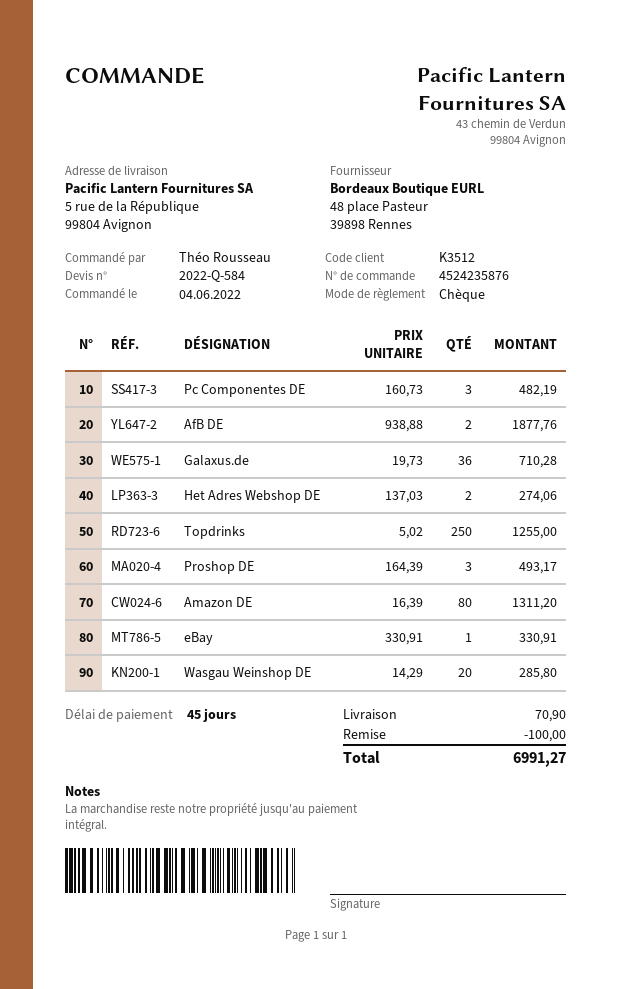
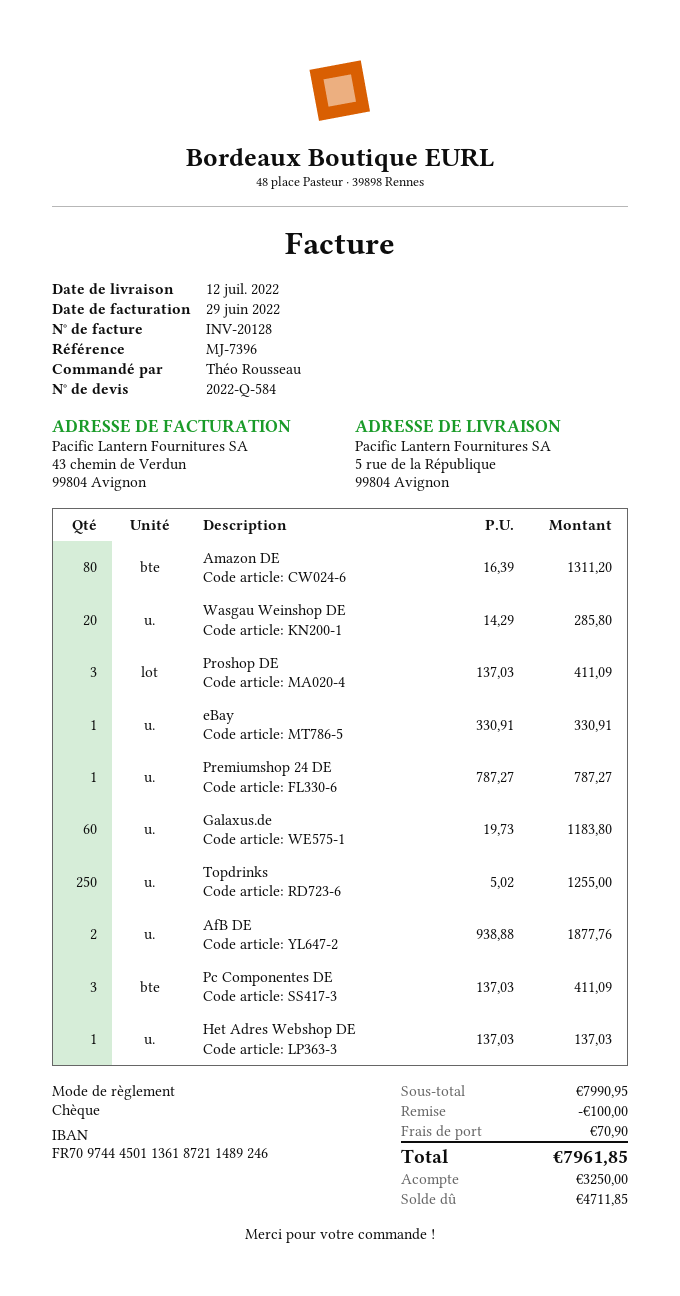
Pc Componentes DE: 3 x 160.73 = 482.19 -> 3 x 137.03 = 411.09
Galaxus.de: 36 x 19.73 = 710.28 -> 60 x 19.73 = 1183.80
Het Adres Webshop DE: 2 x 137.03 = 274.06 -> 1 x 137.03 = 137.03
Proshop DE: 3 x 164.39 = 493.17 -> 3 x 137.03 = 411.09
Premiumshop 24 DE: none -> 1 x 787.27 = 787.27
total: 6991.27 -> 7961.85

